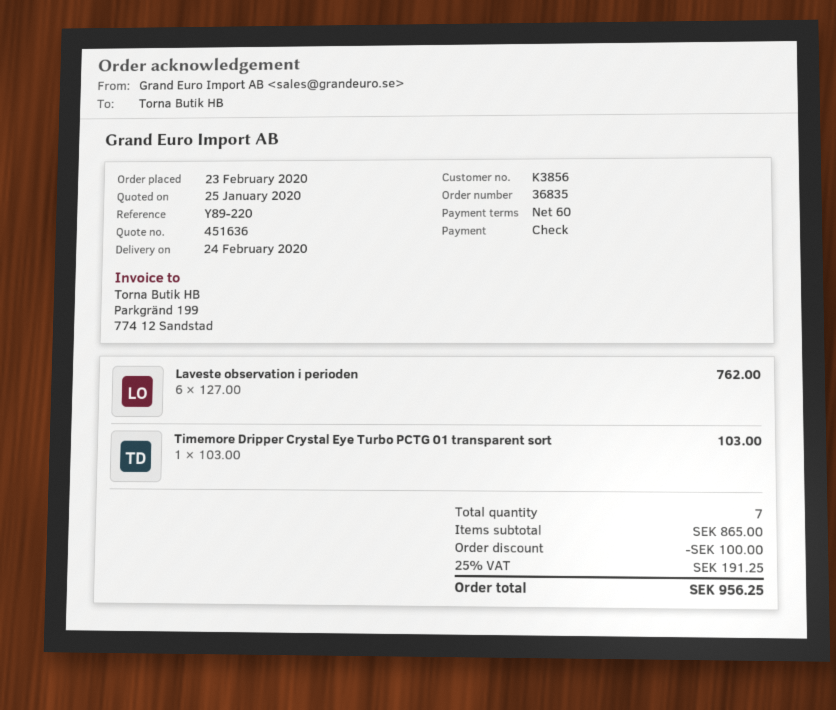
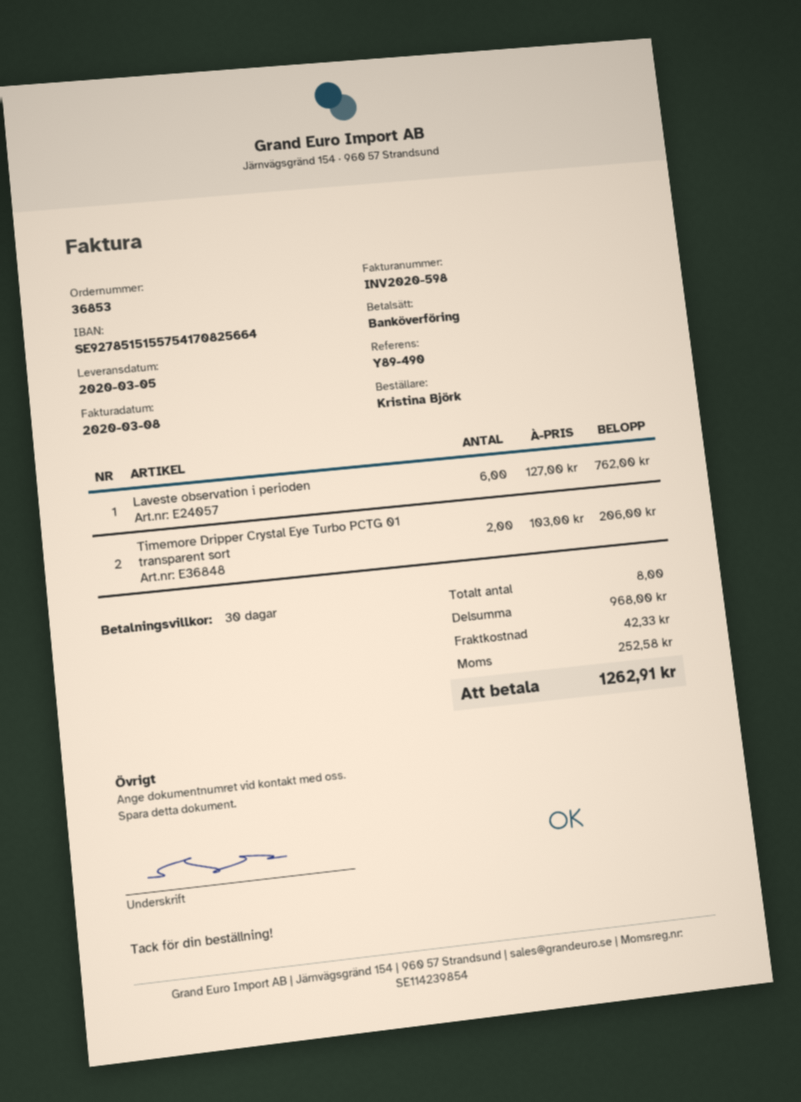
order number: 36835 -> 36853
delivery date: 2020-02-24 -> 2020-03-05
payment terms: 60 days -> 30 days
reference: Y89-220 -> Y89-490
payment method: cheque -> bank transfer
Timemore Dripper Crystal Eye Turbo PCTG 01 transparent sort: 1 x 103.00 = 103.00 -> 2 x 103.00 = 206.00
total quantity: 7 -> 8
subtotal: 865.00 -> 968.00
discount: 100.00 -> none
shipping: none -> 42.33
tax: 191.25 -> 252.58
total: 956.25 -> 1262.91

